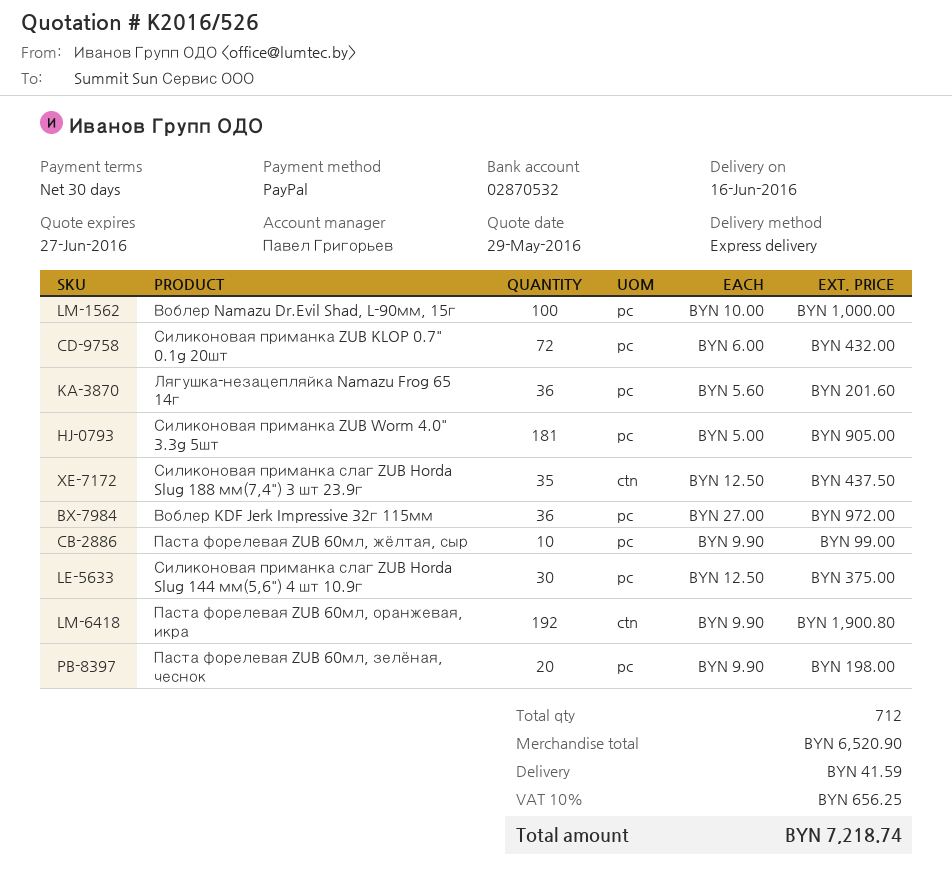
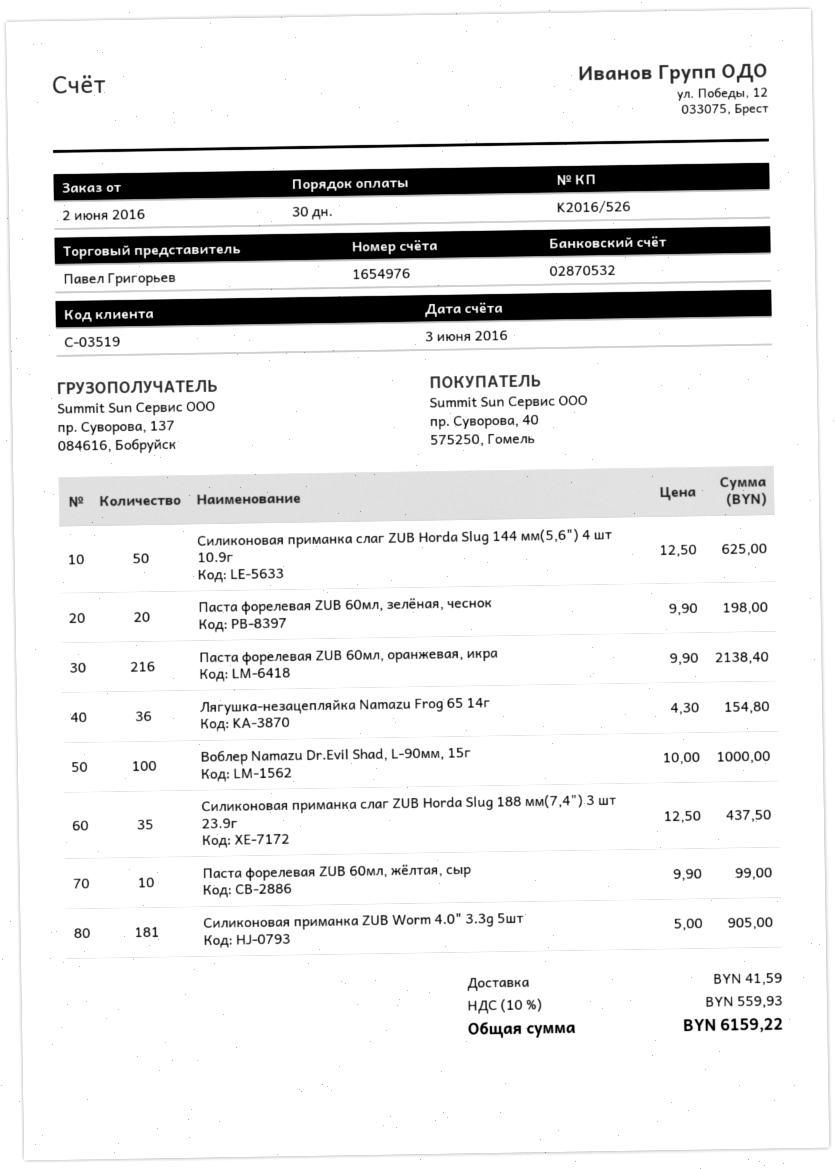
Силиконовая приманка ZUB KLOP 0.7" 0.1g 20шт: 72 x 6.00 = 432.00 -> none
Лягушка-незацепляйка Namazu Frog 65 14г: 36 x 5.60 = 201.60 -> 36 x 4.30 = 154.80
Воблер KDF Jerk Impressive 32г 115мм: 36 x 27.00 = 972.00 -> none
Силиконовая приманка слаг ZUB Horda Slug 144 мм(5,6") 4 шт 10.9г: 30 x 12.50 = 375.00 -> 50 x 12.50 = 625.00
Паста форелевая ZUB 60мл, оранжевая, икра: 192 x 9.90 = 1900.80 -> 216 x 9.90 = 2138.40
tax: 10% = 656.25 -> 10% = 559.93
total: 7218.74 -> 6159.22

